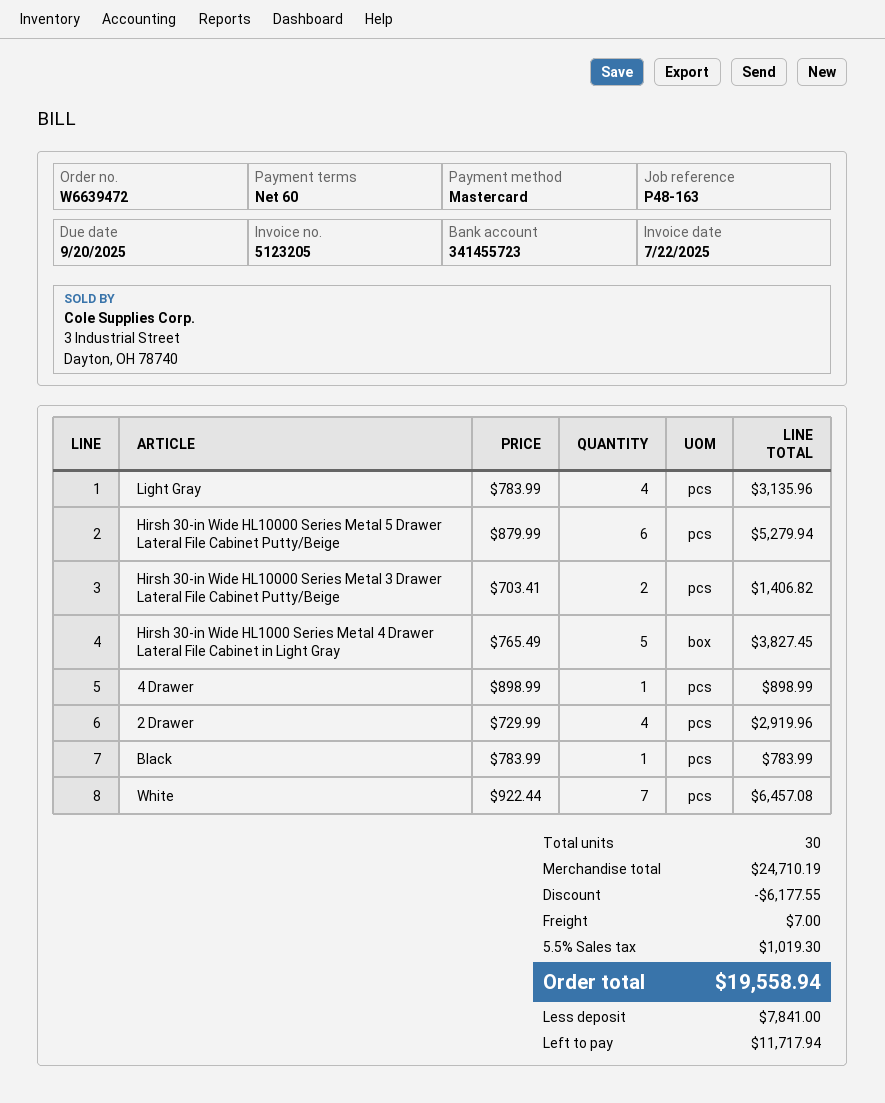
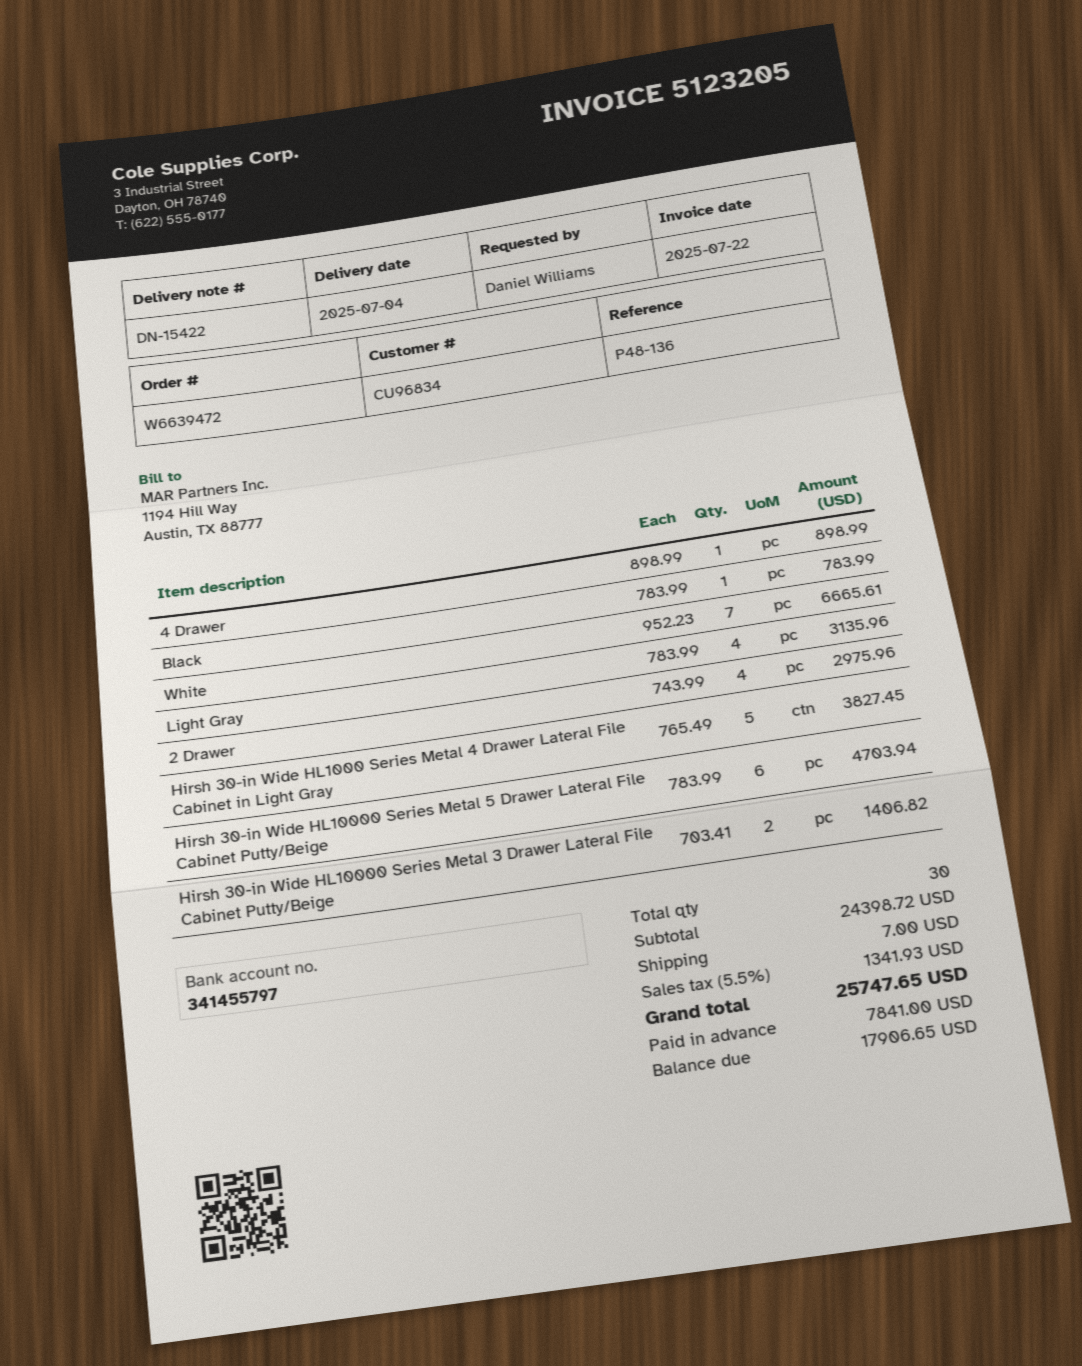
reference: P48-163 -> P48-136
bank account: 341455723 -> 341455797
Hirsh 30-in Wide HL10000 Series Metal 5 Drawer Lateral File Cabinet Putty/Beige: 6 x 879.99 = 5279.94 -> 6 x 783.99 = 4703.94
2 Drawer: 4 x 729.99 = 2919.96 -> 4 x 743.99 = 2975.96
White: 7 x 922.44 = 6457.08 -> 7 x 952.23 = 6665.61
subtotal: 24710.19 -> 24398.72
discount: 6177.55 -> none
tax: 5.5% = 1019.30 -> 5.5% = 1341.93
total: 19558.94 -> 25747.65
balance: 11717.94 -> 17906.65

